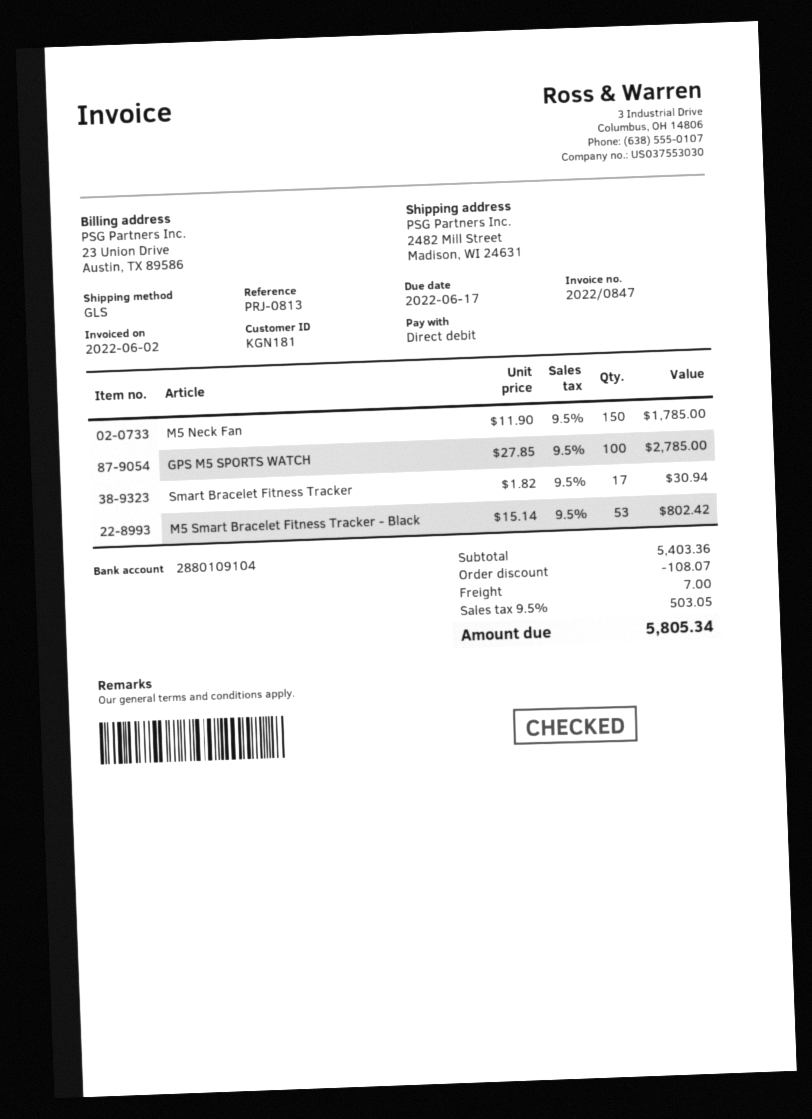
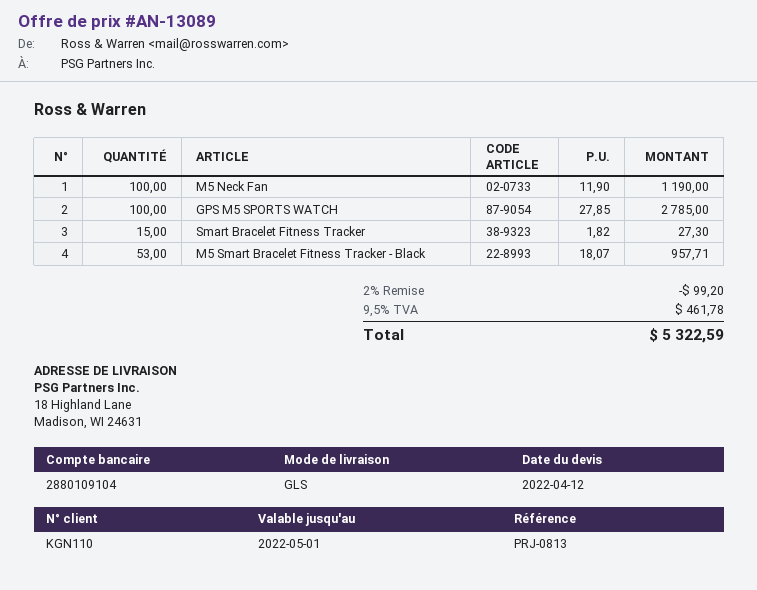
customer number: KGN181 -> KGN110
ship to: 2482 Mill Street, Madison, WI 24631 -> 18 Highland Lane, Madison, WI 24631
M5 Neck Fan: 150 x 11.90 = 1785.00 -> 100 x 11.90 = 1190.00
Smart Bracelet Fitness Tracker: 17 x 1.82 = 30.94 -> 15 x 1.82 = 27.30
M5 Smart Bracelet Fitness Tracker - Black: 53 x 15.14 = 802.42 -> 53 x 18.07 = 957.71
discount: 108.07 -> 99.20
shipping: 7.00 -> none
tax: 9.5% = 503.05 -> 9.5% = 461.78
total: 5805.34 -> 5322.59

